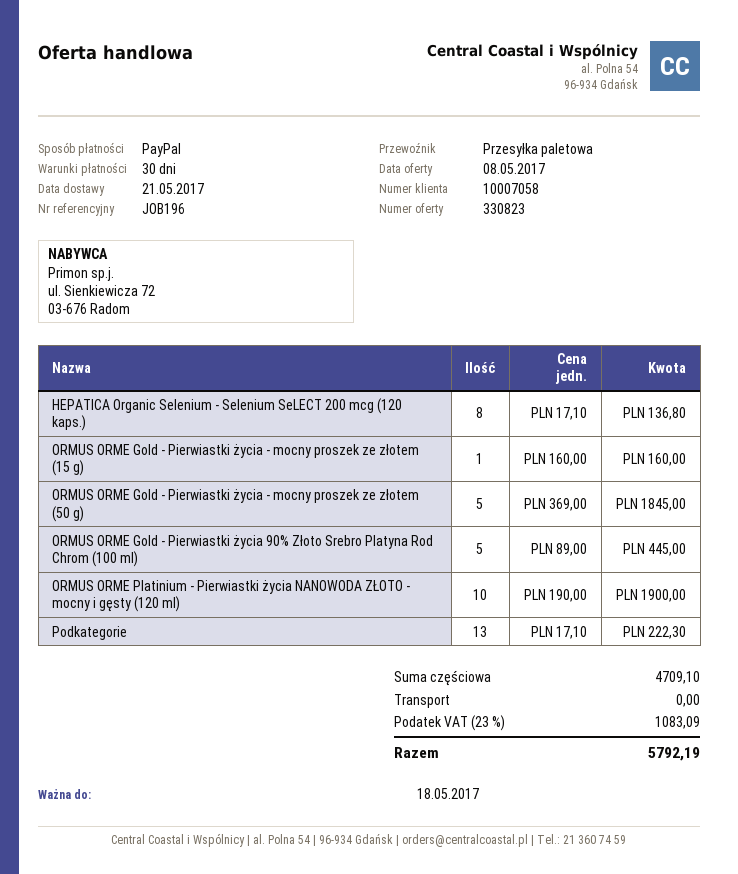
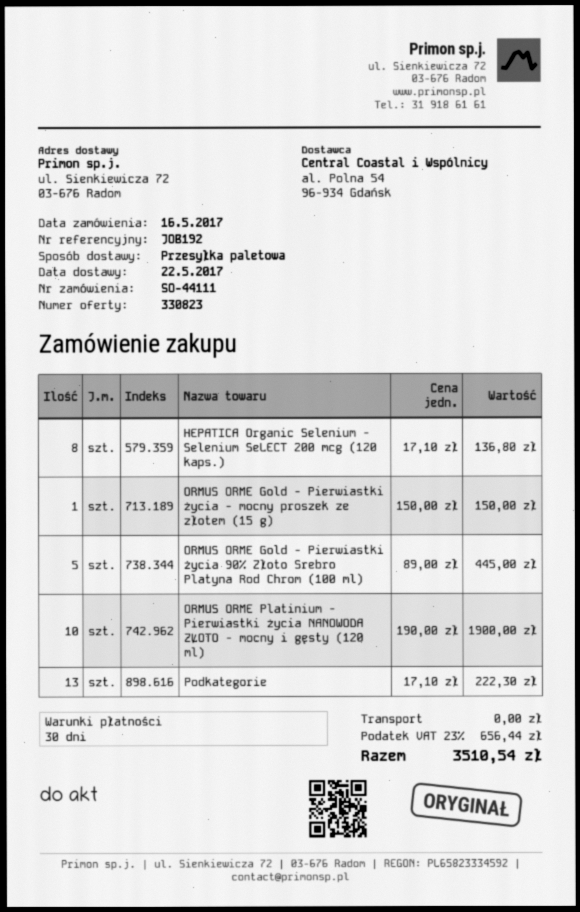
delivery date: 2017-05-21 -> 2017-05-22
reference: JOB196 -> JOB192
ORMUS ORME Gold - Pierwiastki życia - mocny proszek ze złotem (15 g): 1 x 160.00 = 160.00 -> 1 x 150.00 = 150.00
ORMUS ORME Gold - Pierwiastki życia - mocny proszek ze złotem (50 g): 5 x 369.00 = 1845.00 -> none
tax: 23% = 1083.09 -> 23% = 656.44
total: 5792.19 -> 3510.54

